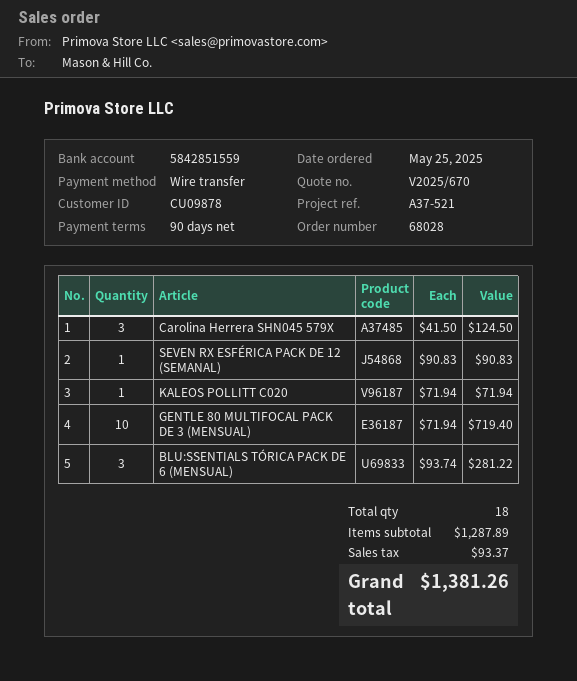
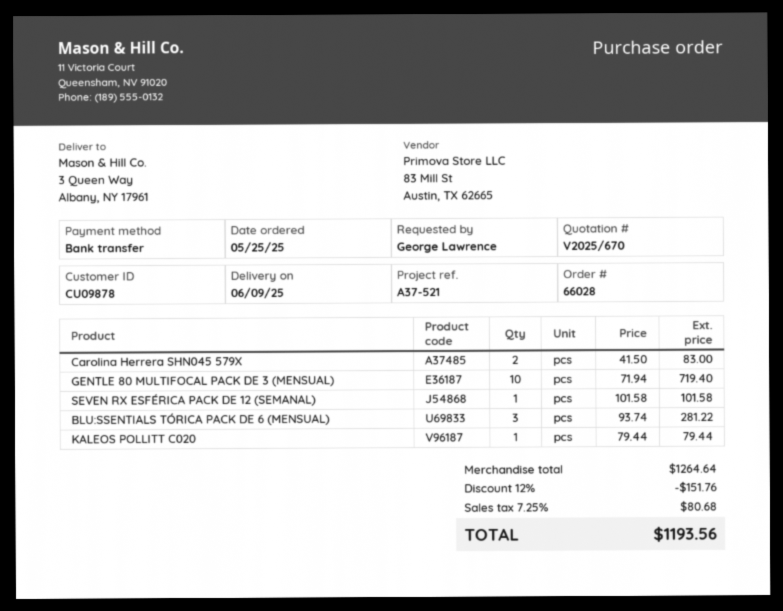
order number: 68028 -> 66028
Carolina Herrera SHN045 579X: 3 x 41.50 = 124.50 -> 2 x 41.50 = 83.00
SEVEN RX ESFÉRICA PACK DE 12 (SEMANAL): 1 x 90.83 = 90.83 -> 1 x 101.58 = 101.58
KALEOS POLLITT C020: 1 x 71.94 = 71.94 -> 1 x 79.44 = 79.44
subtotal: 1287.89 -> 1264.64
discount: none -> 12% = 151.76
tax: 93.37 -> 80.68
total: 1381.26 -> 1193.56

